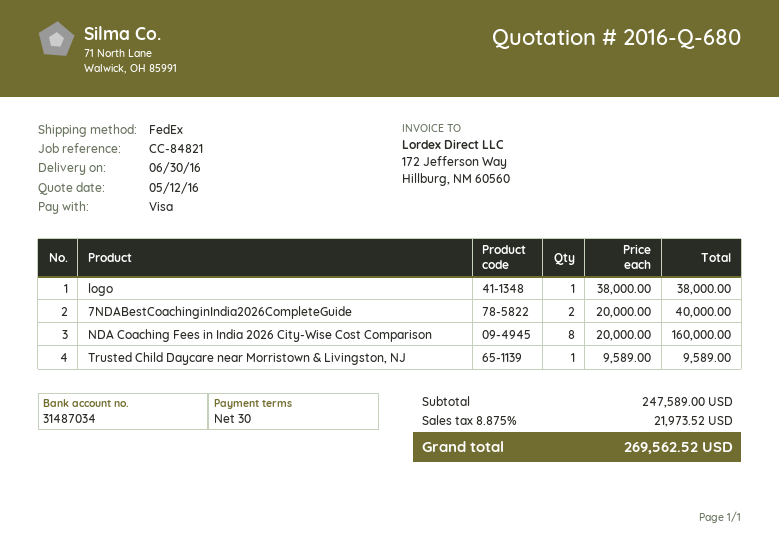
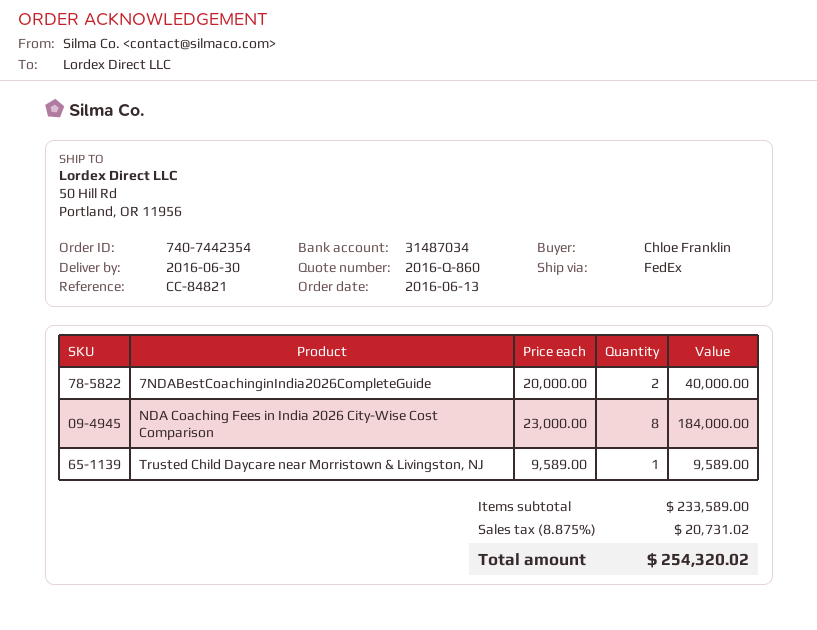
quote number: 2016-Q-680 -> 2016-Q-860
logo: 1 x 38000.00 = 38000.00 -> none
NDA Coaching Fees in India 2026 City-Wise Cost Comparison: 8 x 20000.00 = 160000.00 -> 8 x 23000.00 = 184000.00
subtotal: 247589.00 -> 233589.00
tax: 8.875% = 21973.52 -> 8.875% = 20731.02
total: 269562.52 -> 254320.02

